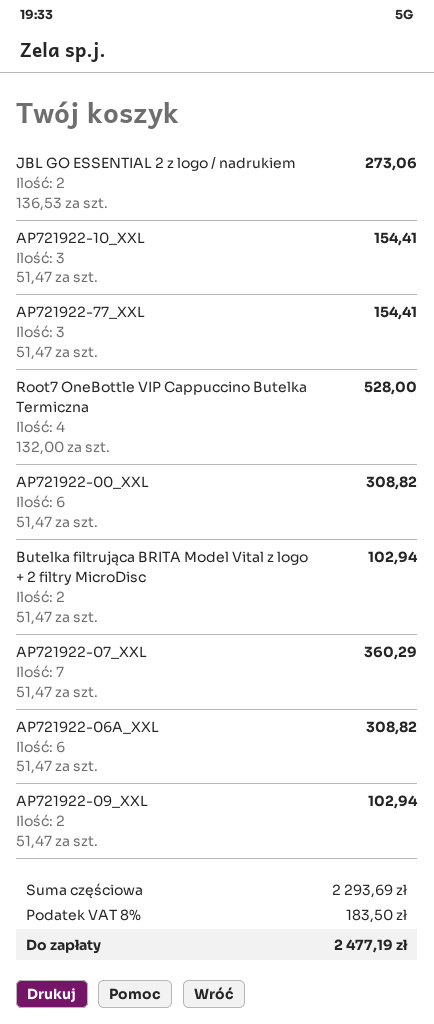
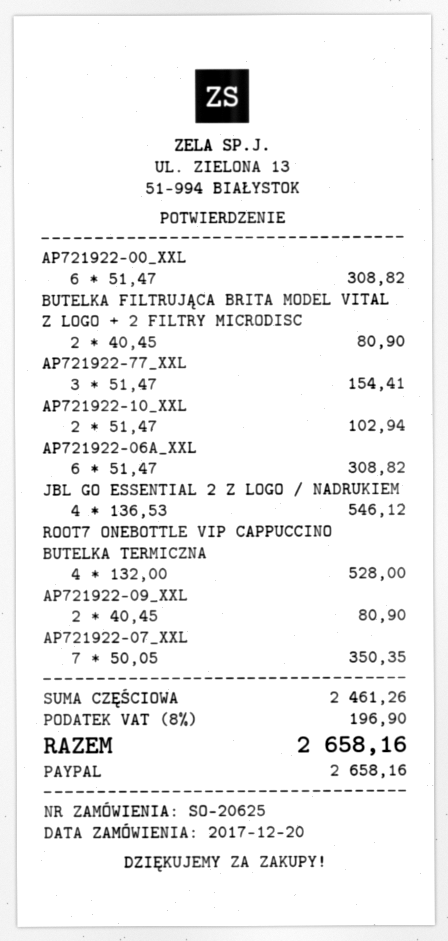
JBL GO ESSENTIAL 2 z logo / nadrukiem: 2 x 136.53 = 273.06 -> 4 x 136.53 = 546.12
AP721922-10_XXL: 3 x 51.47 = 154.41 -> 2 x 51.47 = 102.94
Butelka filtrująca BRITA Model Vital z logo + 2 filtry MicroDisc: 2 x 51.47 = 102.94 -> 2 x 40.45 = 80.90
AP721922-07_XXL: 7 x 51.47 = 360.29 -> 7 x 50.05 = 350.35
AP721922-09_XXL: 2 x 51.47 = 102.94 -> 2 x 40.45 = 80.90
subtotal: 2293.69 -> 2461.26
tax: 8% = 183.50 -> 8% = 196.90
total: 2477.19 -> 2658.16

